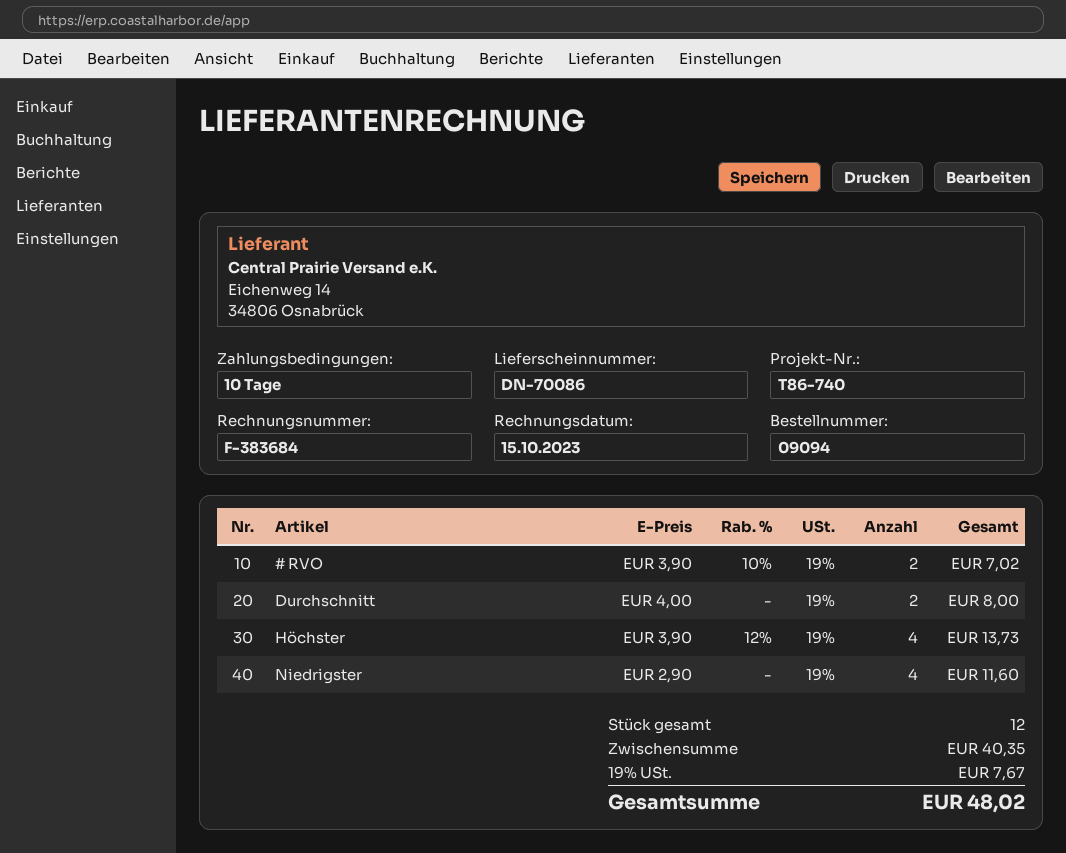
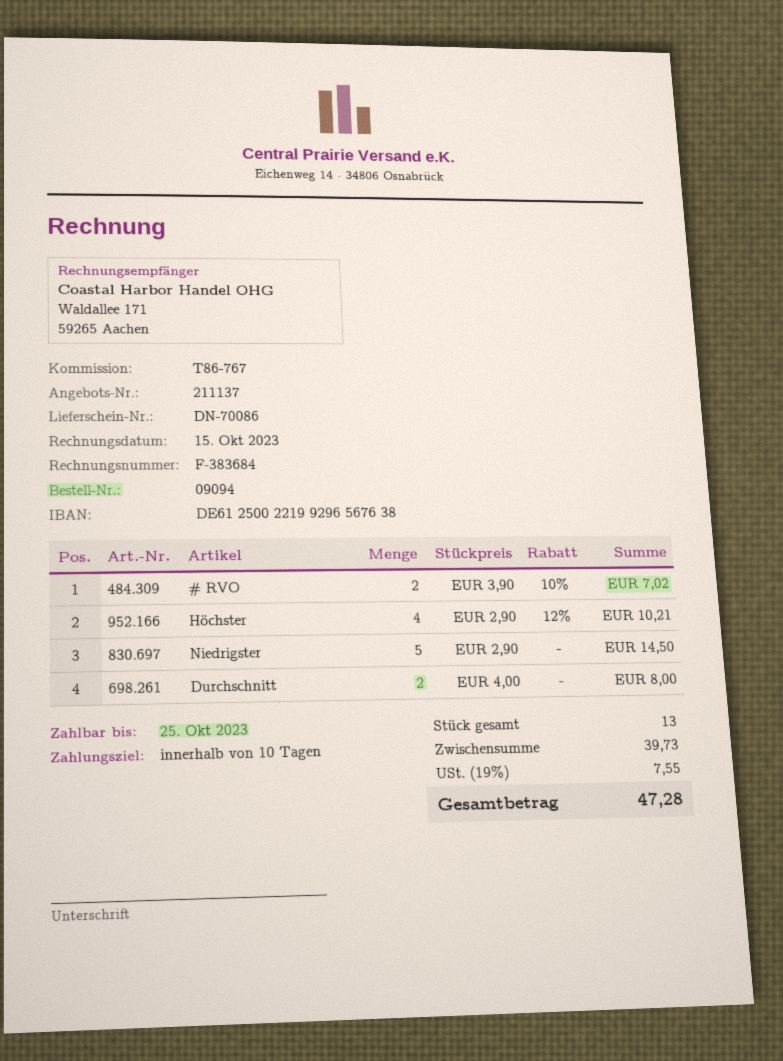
reference: T86-740 -> T86-767
Höchster: 4 x 3.90 - 12% = 13.73 -> 4 x 2.90 - 12% = 10.21
Niedrigster: 4 x 2.90 = 11.60 -> 5 x 2.90 = 14.50
total quantity: 12 -> 13
subtotal: 40.35 -> 39.73
tax: 19% = 7.67 -> 19% = 7.55
total: 48.02 -> 47.28

